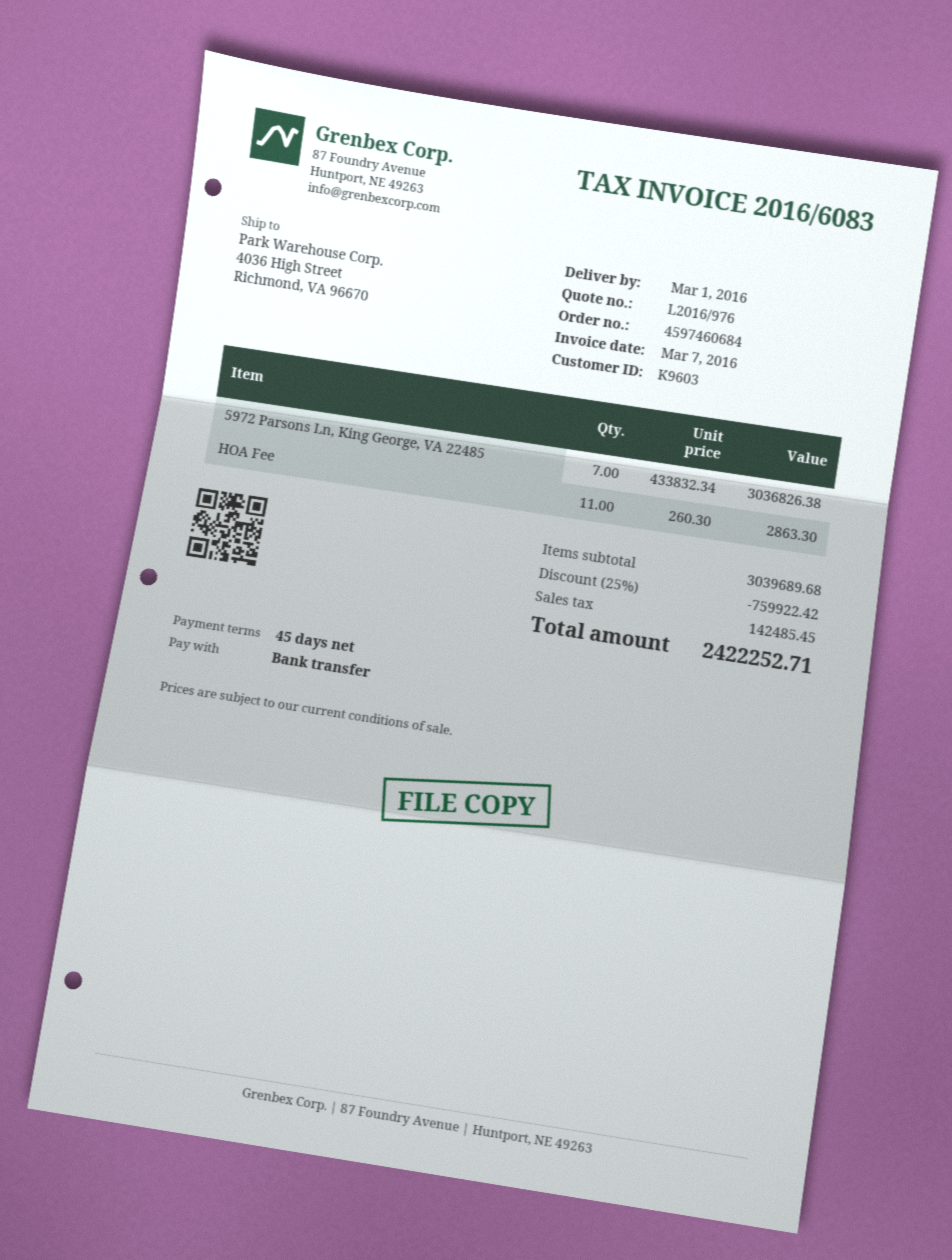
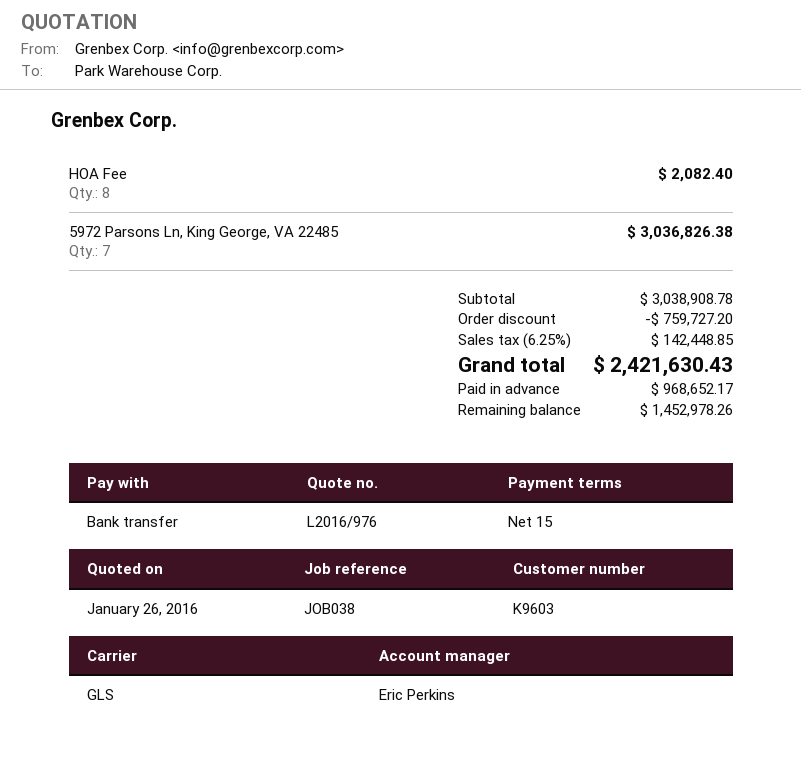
payment terms: 45 days -> 15 days
HOA Fee: 11 for 2863.30 -> 8 for 2082.40
subtotal: 3039689.68 -> 3038908.78
discount: 759922.42 -> 759727.20
tax: 142485.45 -> 142448.85
total: 2422252.71 -> 2421630.43

